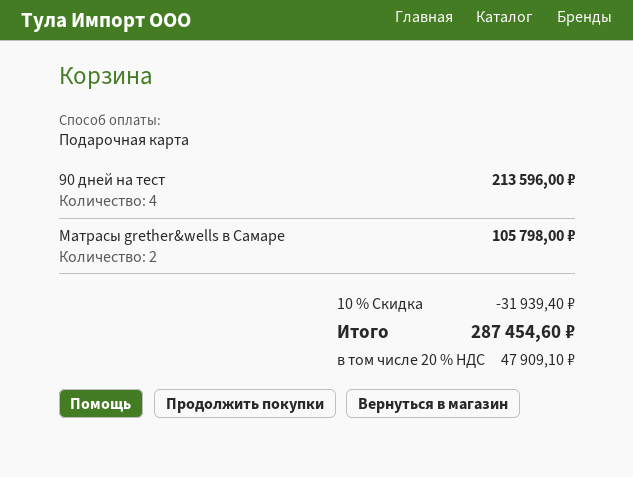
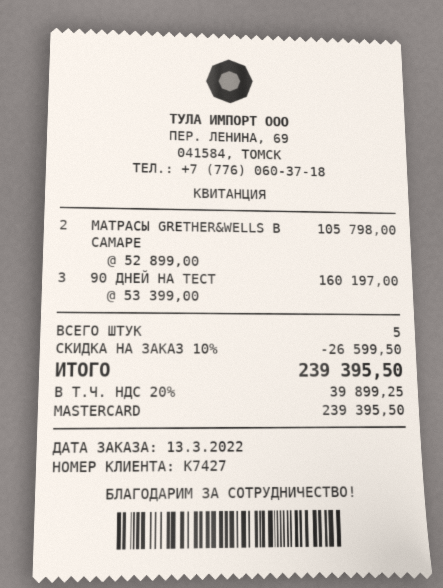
payment method: gift card -> Mastercard
90 дней на тест: 4 for 213596.00 -> 3 for 160197.00
discount: 10% = 31939.40 -> 10% = 26599.50
tax: 20% = 47909.10 -> 20% = 39899.25
total: 287454.60 -> 239395.50

